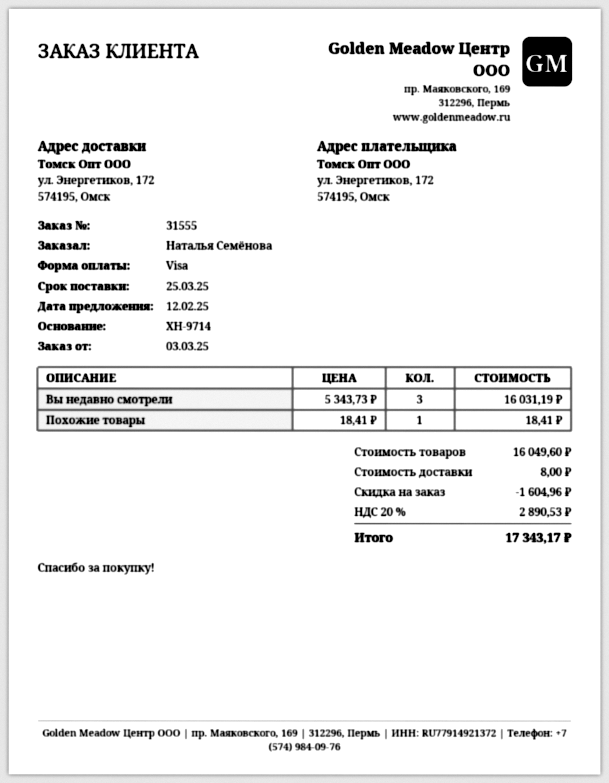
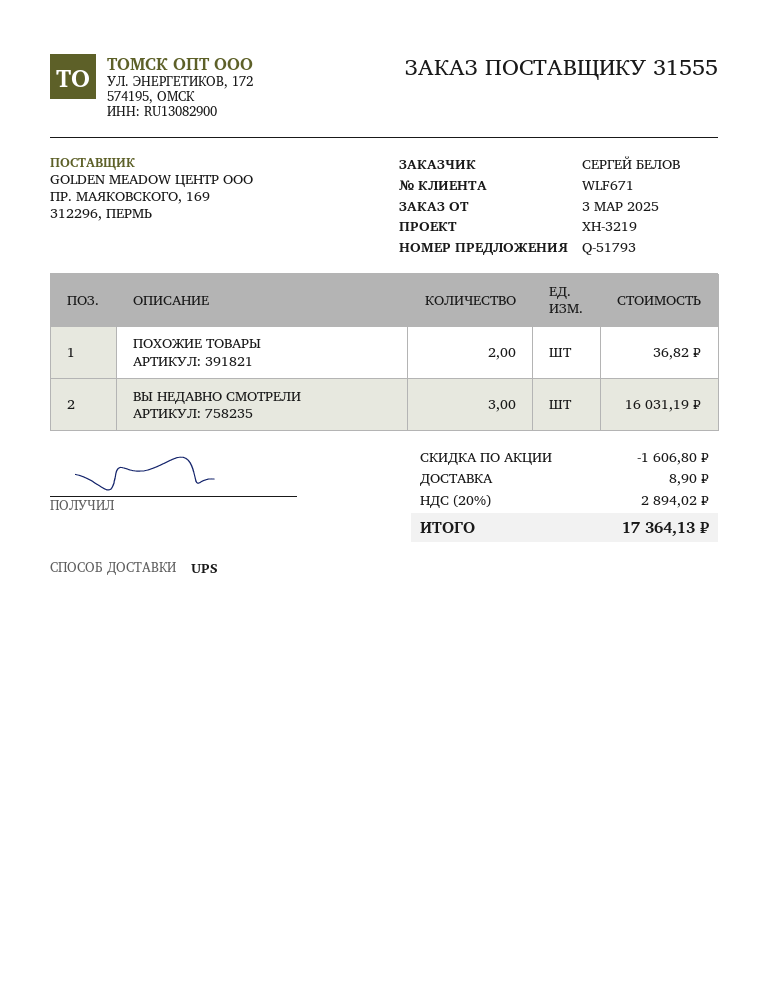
reference: XH-9714 -> XH-3219
ordered by: Наталья Семёнова -> СЕРГЕЙ БЕЛОВ
Похожие товары: 1 for 18.41 -> 2 for 36.82
discount: 1604.96 -> 1606.80
shipping: 8.00 -> 8.90
tax: 20% = 2890.53 -> 20% = 2894.02
total: 17343.17 -> 17364.13

